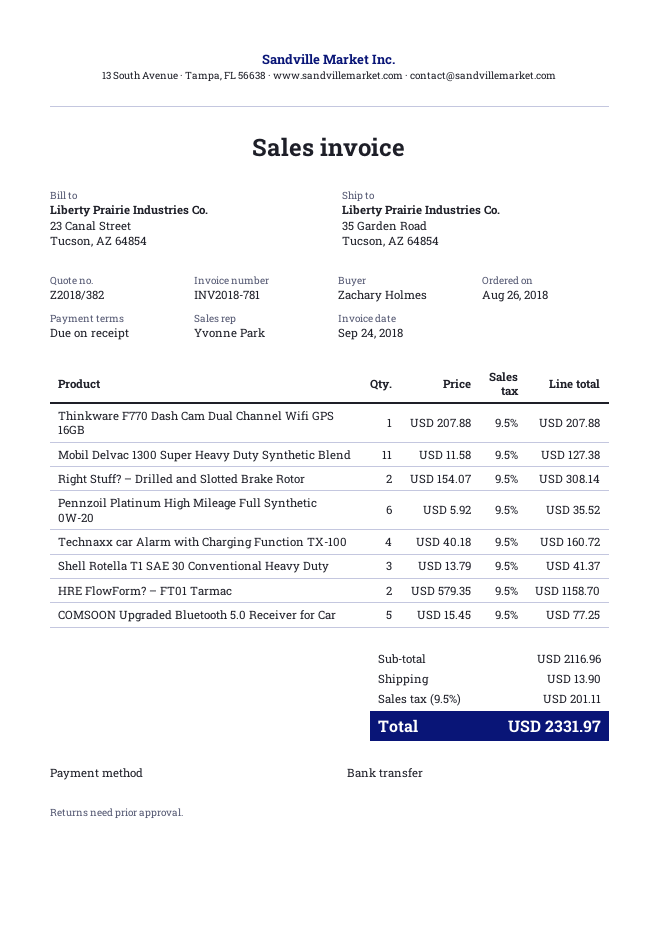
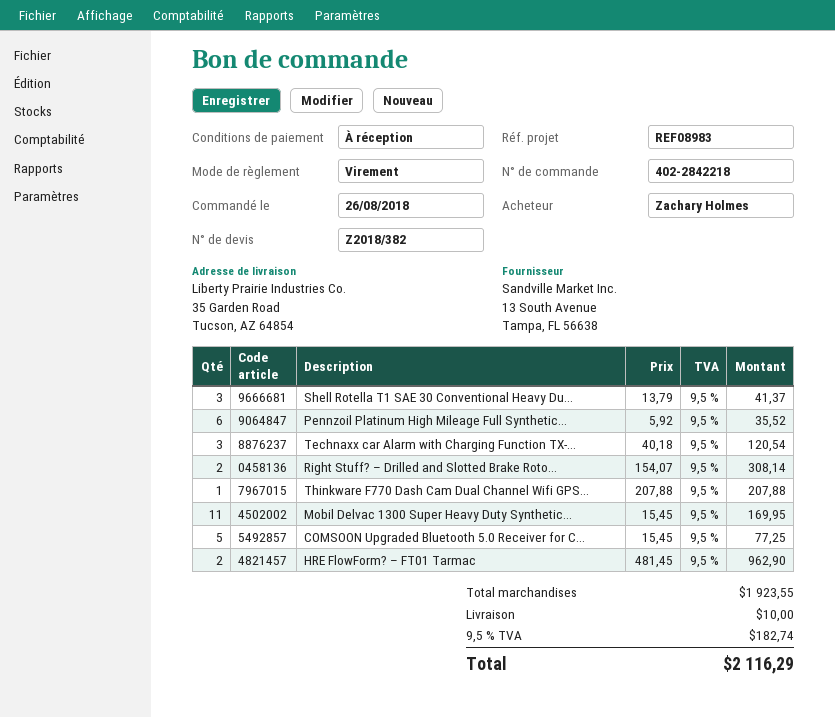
Mobil Delvac 1300 Super Heavy Duty Synthetic Blend: 11 x 11.58 = 127.38 -> 11 x 15.45 = 169.95
Technaxx car Alarm with Charging Function TX-100: 4 x 40.18 = 160.72 -> 3 x 40.18 = 120.54
HRE FlowForm? – FT01 Tarmac: 2 x 579.35 = 1158.70 -> 2 x 481.45 = 962.90
subtotal: 2116.96 -> 1923.55
shipping: 13.90 -> 10.00
tax: 9.5% = 201.11 -> 9.5% = 182.74
total: 2331.97 -> 2116.29

